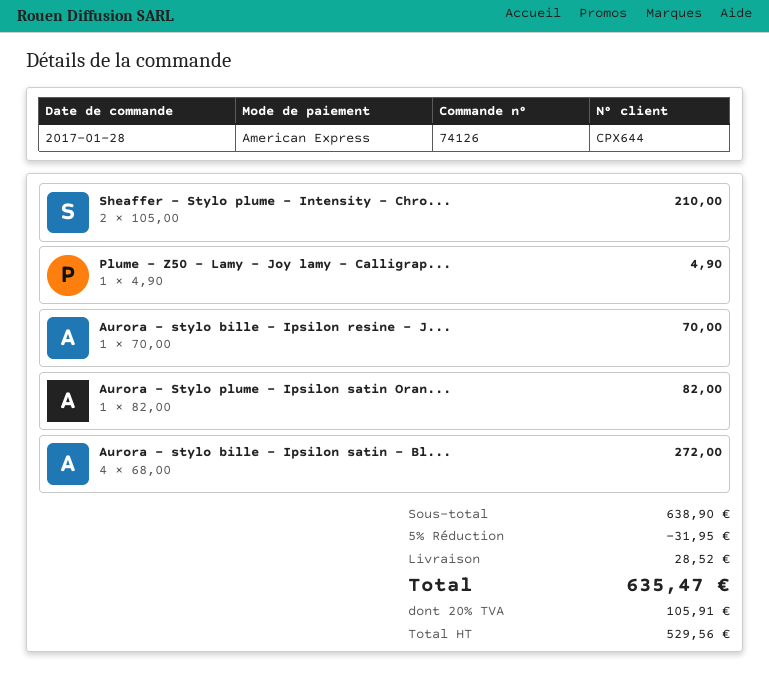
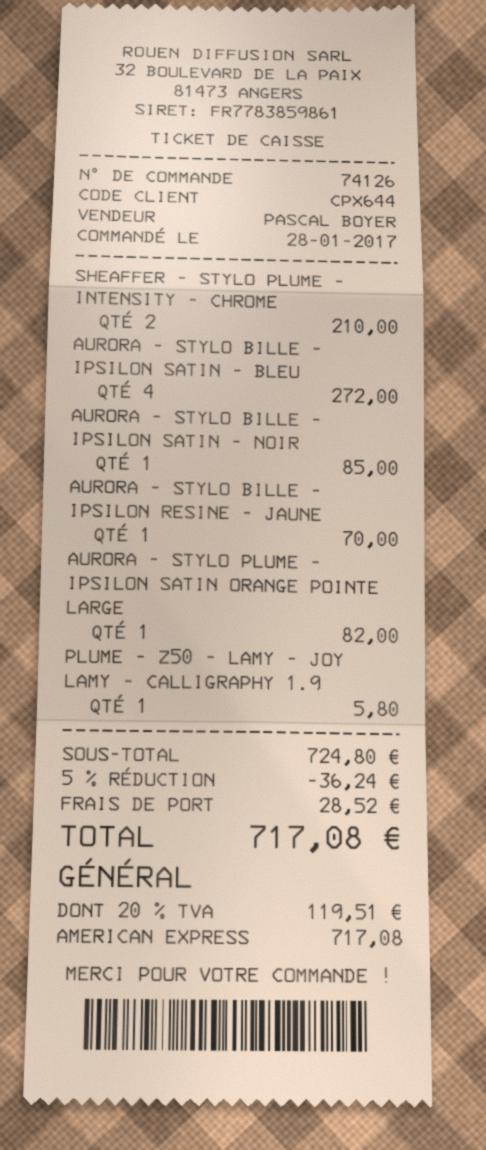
Plume - Z50 - Lamy - Joy lamy - Calligrap...: 1 for 4.90 -> 1 for 5.80
AURORA - STYLO BILLE - IPSILON SATIN - NOIR: none -> 1 for 85.00
subtotal: 638.90 -> 724.80
discount: 5% = 31.95 -> 5% = 36.24
tax: 20% = 105.91 -> 20% = 119.51
total: 635.47 -> 717.08

